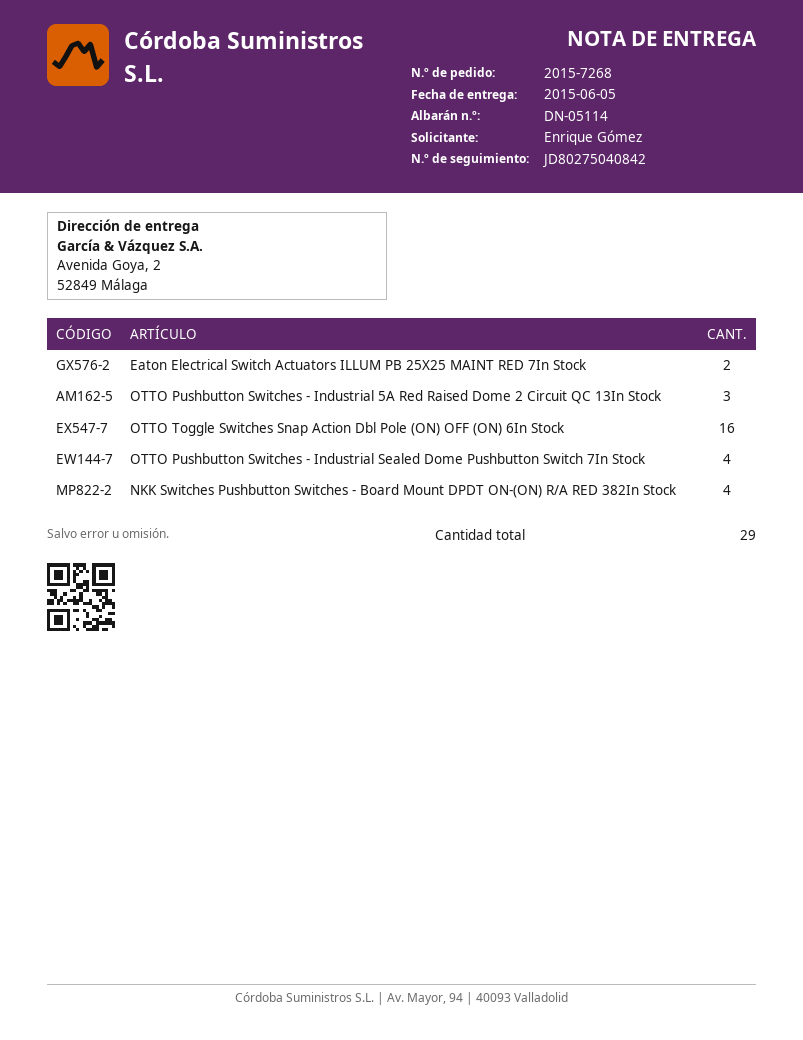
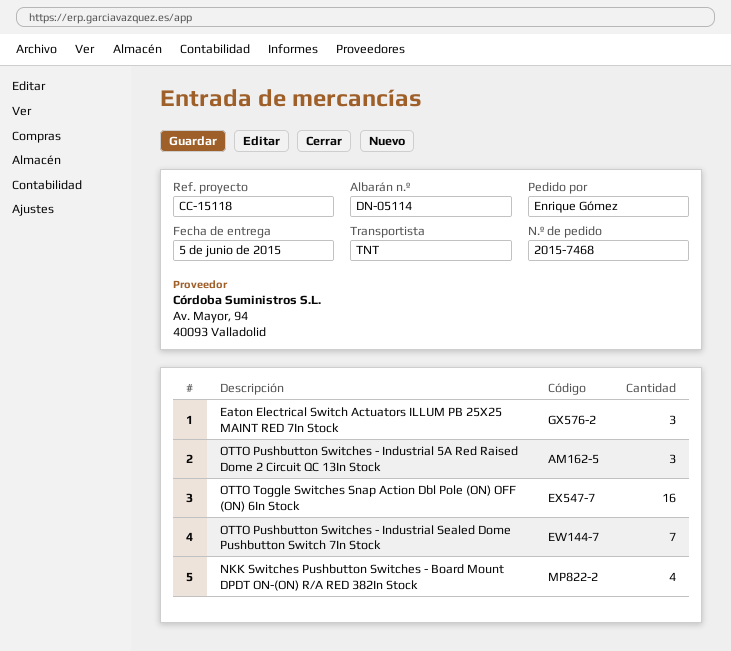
order number: 2015-7268 -> 2015-7468
Eaton Electrical Switch Actuators ILLUM PB 25X25 MAINT RED 7In Stock: 2 -> 3
OTTO Pushbutton Switches - Industrial Sealed Dome Pushbutton Switch 7In Stock: 4 -> 7

